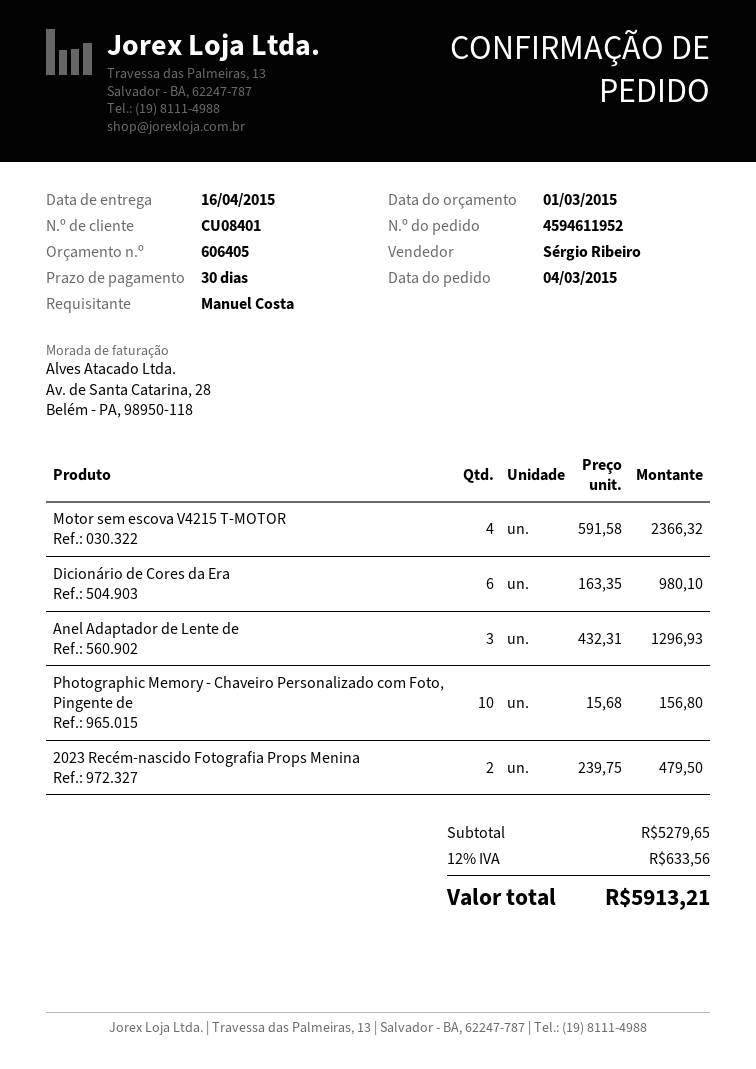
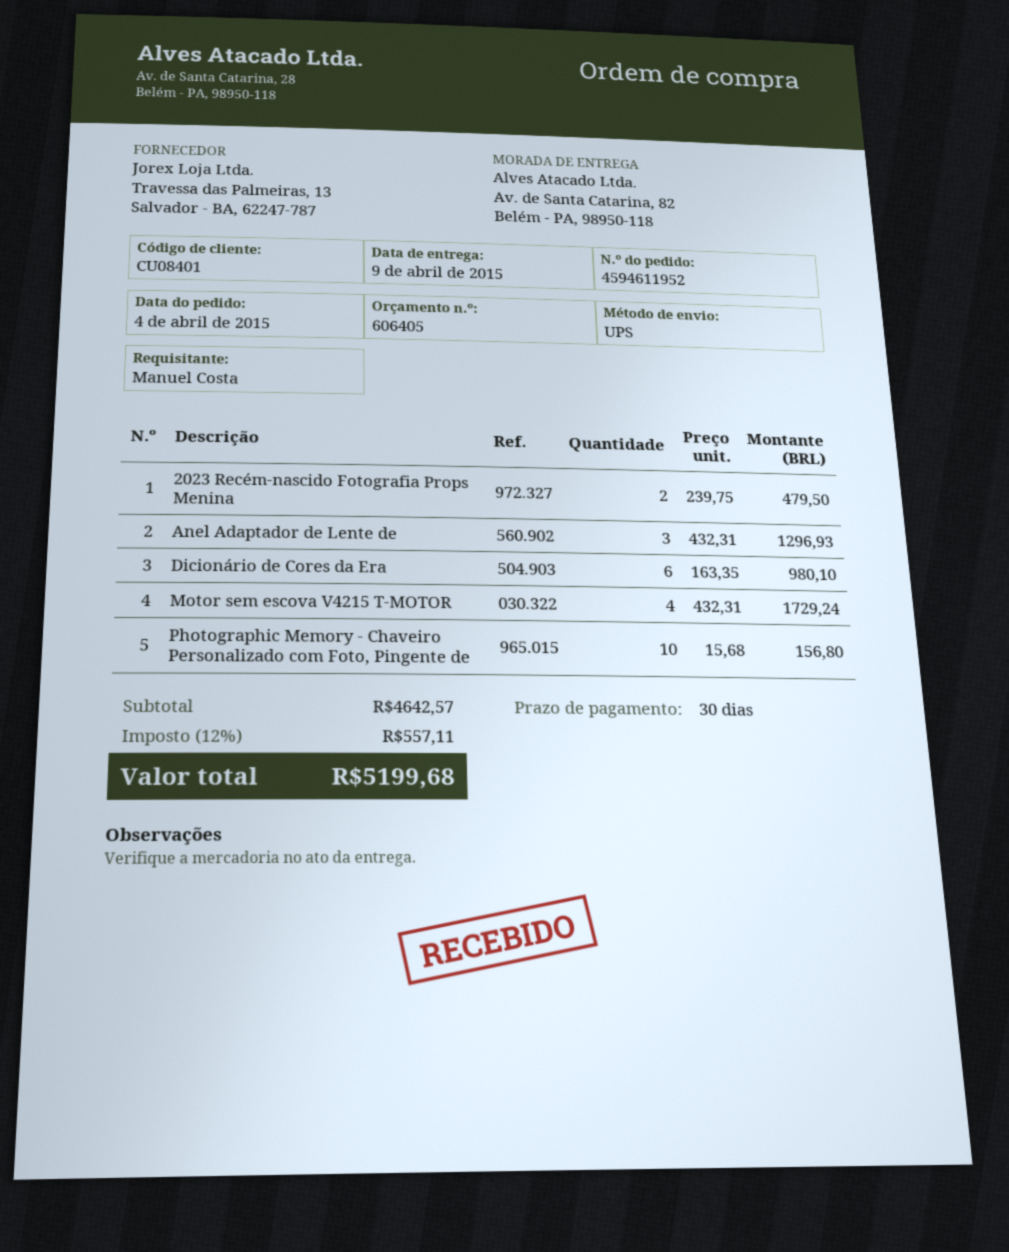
order date: 2015-03-04 -> 2015-04-04
delivery date: 2015-04-16 -> 2015-04-09
Motor sem escova V4215 T-MOTOR: 4 x 591.58 = 2366.32 -> 4 x 432.31 = 1729.24
subtotal: 5279.65 -> 4642.57
tax: 12% = 633.56 -> 12% = 557.11
total: 5913.21 -> 5199.68

